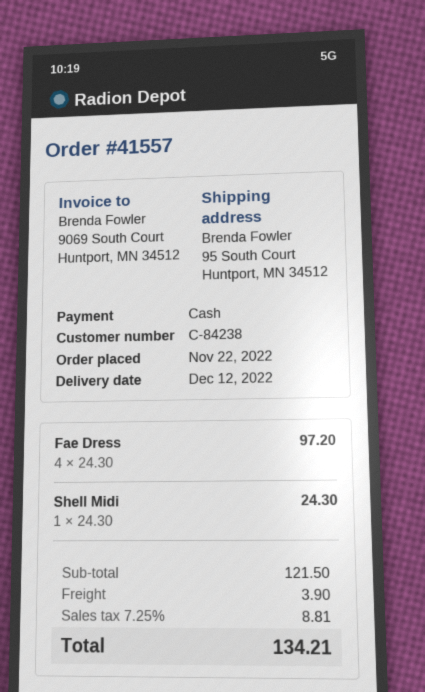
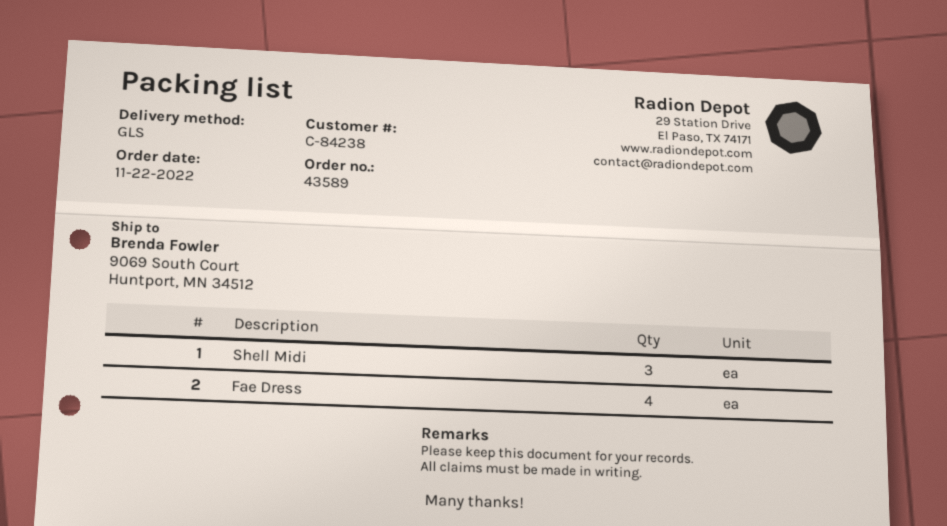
order number: 41557 -> 43589
ship to: 95 South Court, Huntport, MN 34512 -> 9069 South Court, Huntport, MN 34512
Shell Midi: 1 -> 3

